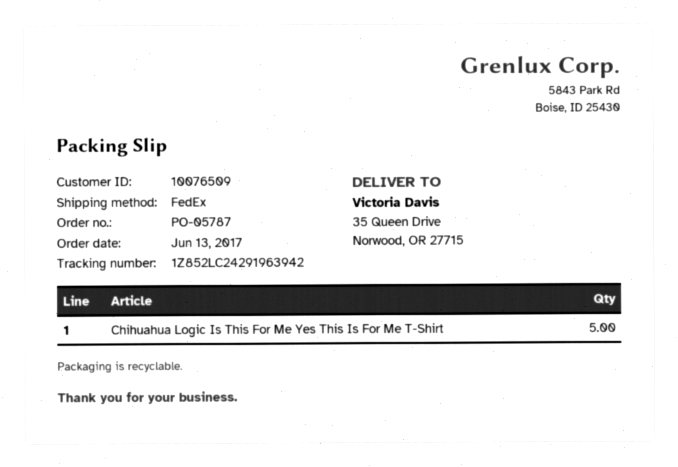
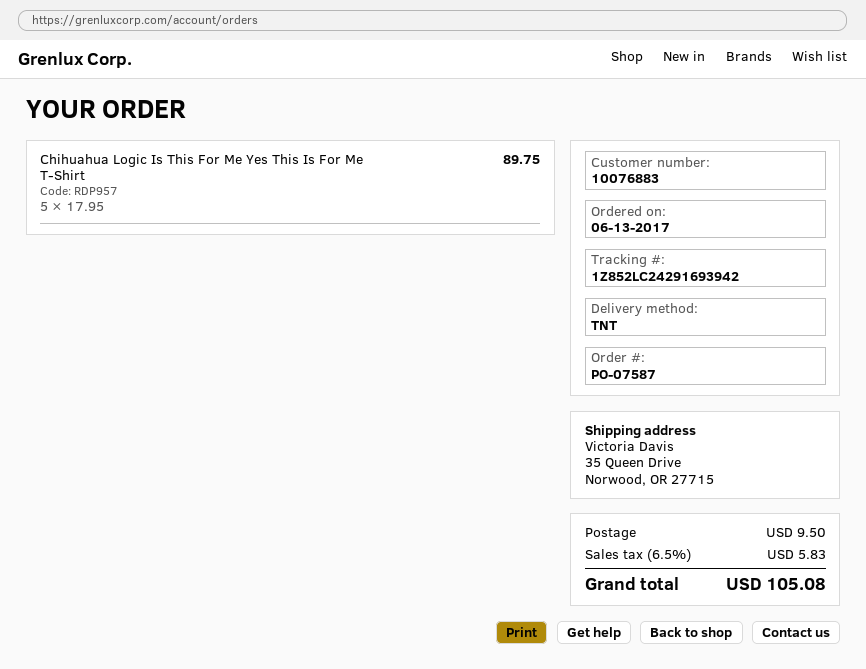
order number: PO-05787 -> PO-07587
customer number: 10076509 -> 10076883
shipping method: FedEx -> TNT
tracking number: 1Z852LC24291963942 -> 1Z852LC24291693942

